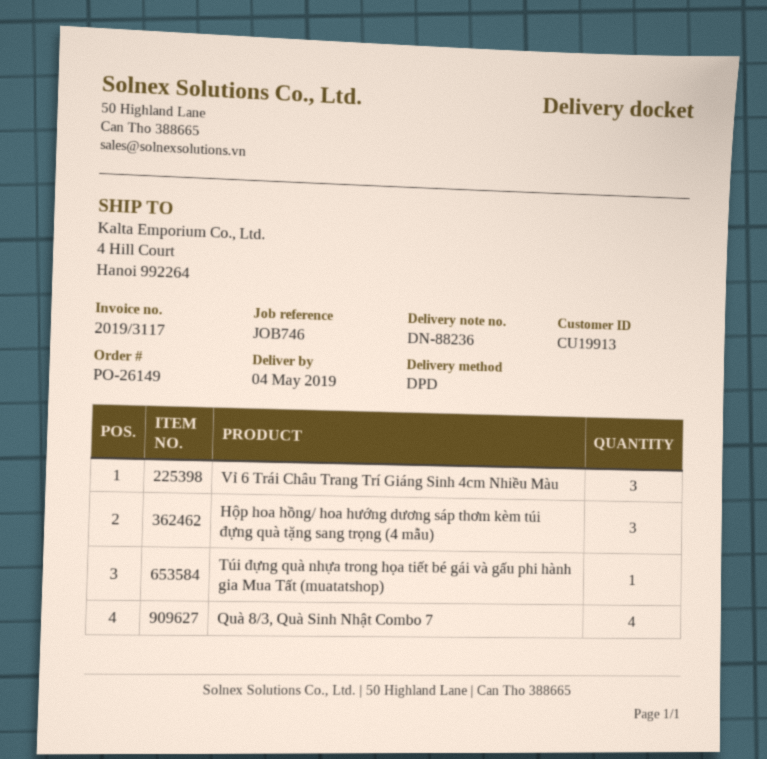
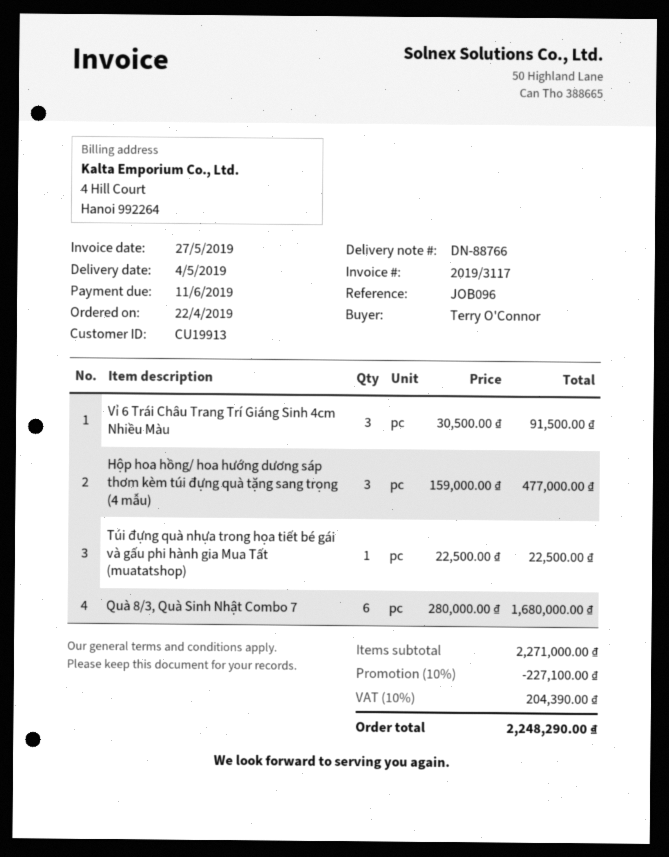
delivery note number: DN-88236 -> DN-88766
reference: JOB746 -> JOB096
Quà 8/3, Quà Sinh Nhật Combo 7: 4 -> 6

